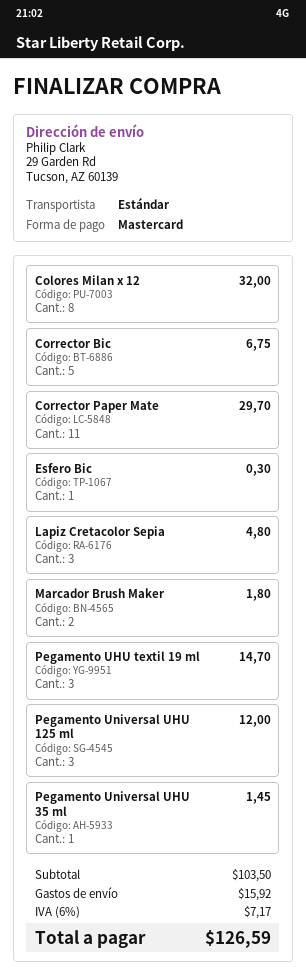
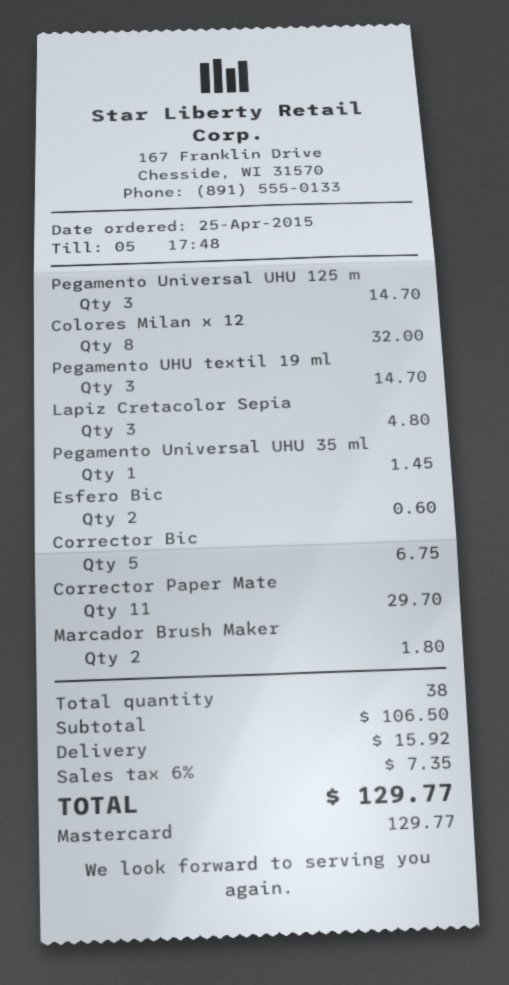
Esfero Bic: 1 for 0.30 -> 2 for 0.60
Pegamento Universal UHU 125 ml: 3 for 12.00 -> 3 for 14.70
subtotal: 103.50 -> 106.50
tax: 6% = 7.17 -> 6% = 7.35
total: 126.59 -> 129.77

